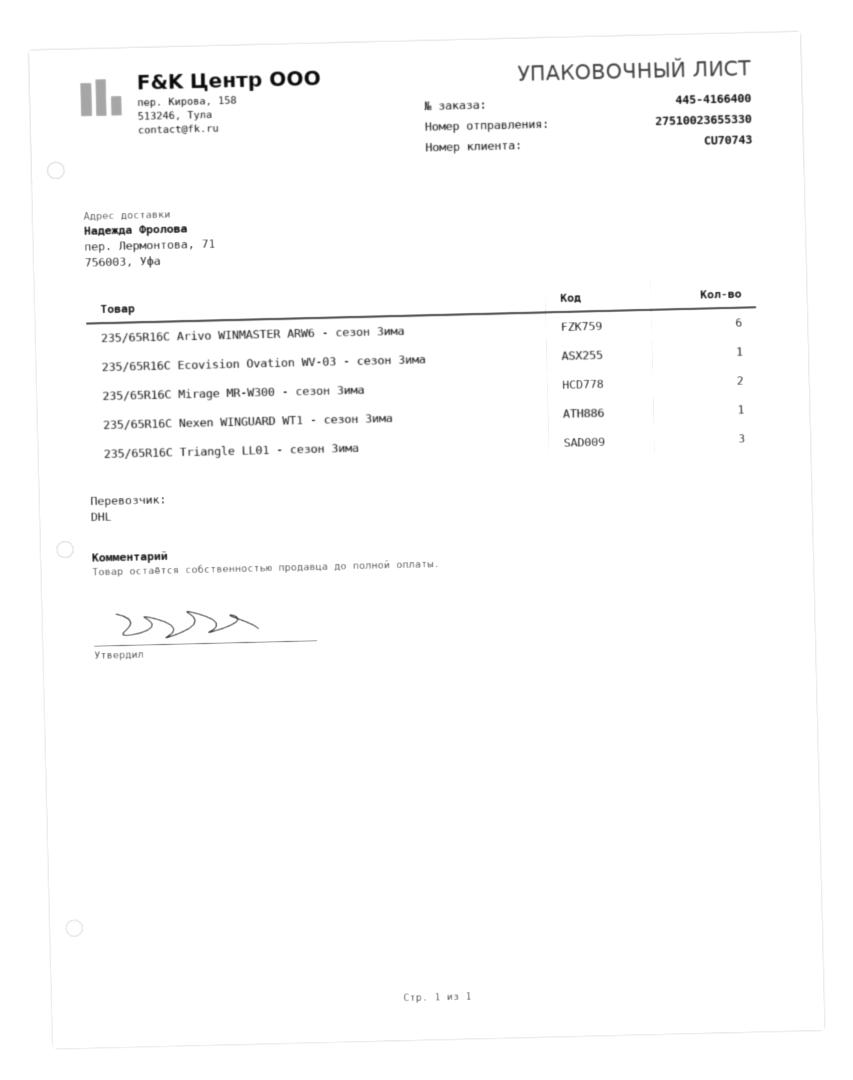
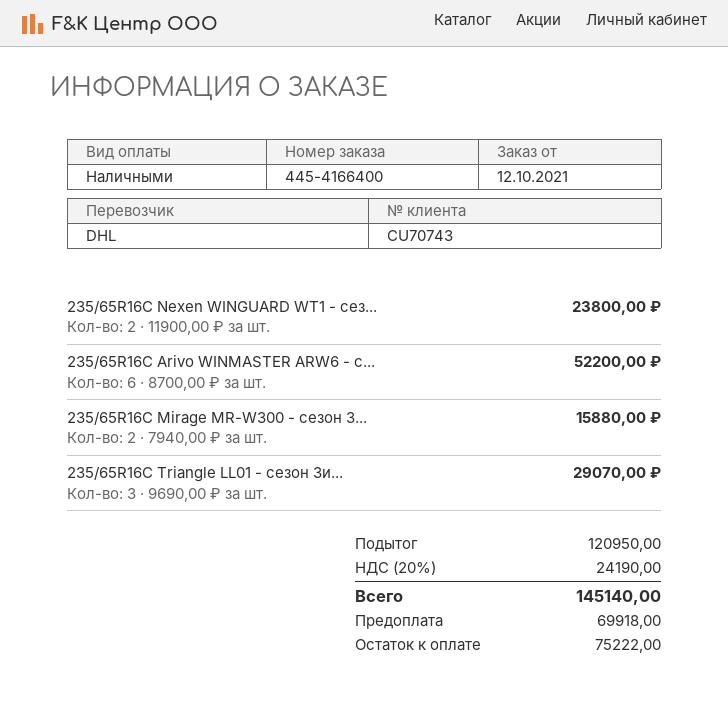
235/65R16C Ecovision Ovation WV-03 - сезон Зима: 1 -> none
235/65R16C Nexen WINGUARD WT1 - сезон Зима: 1 -> 2

